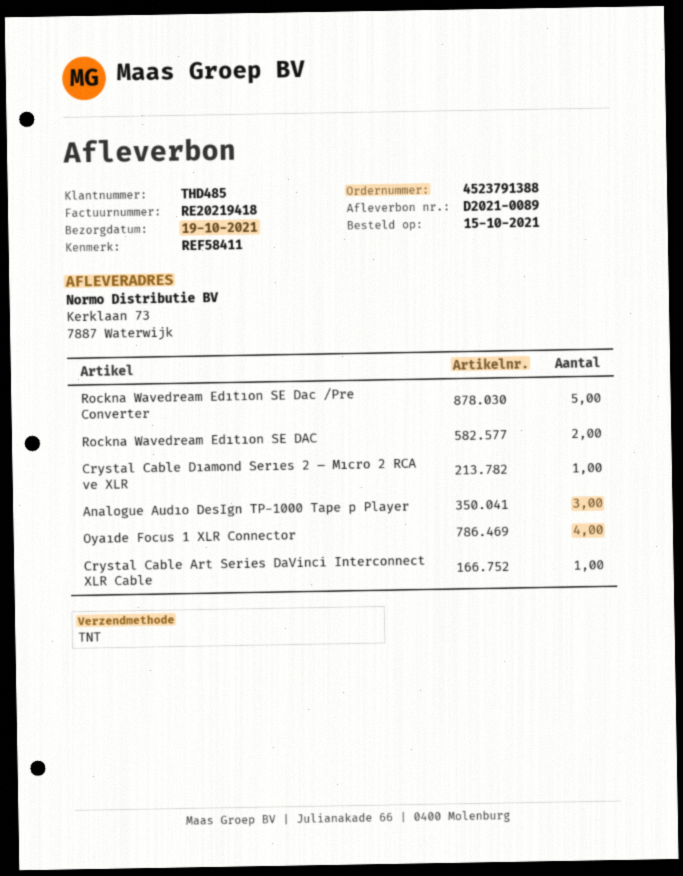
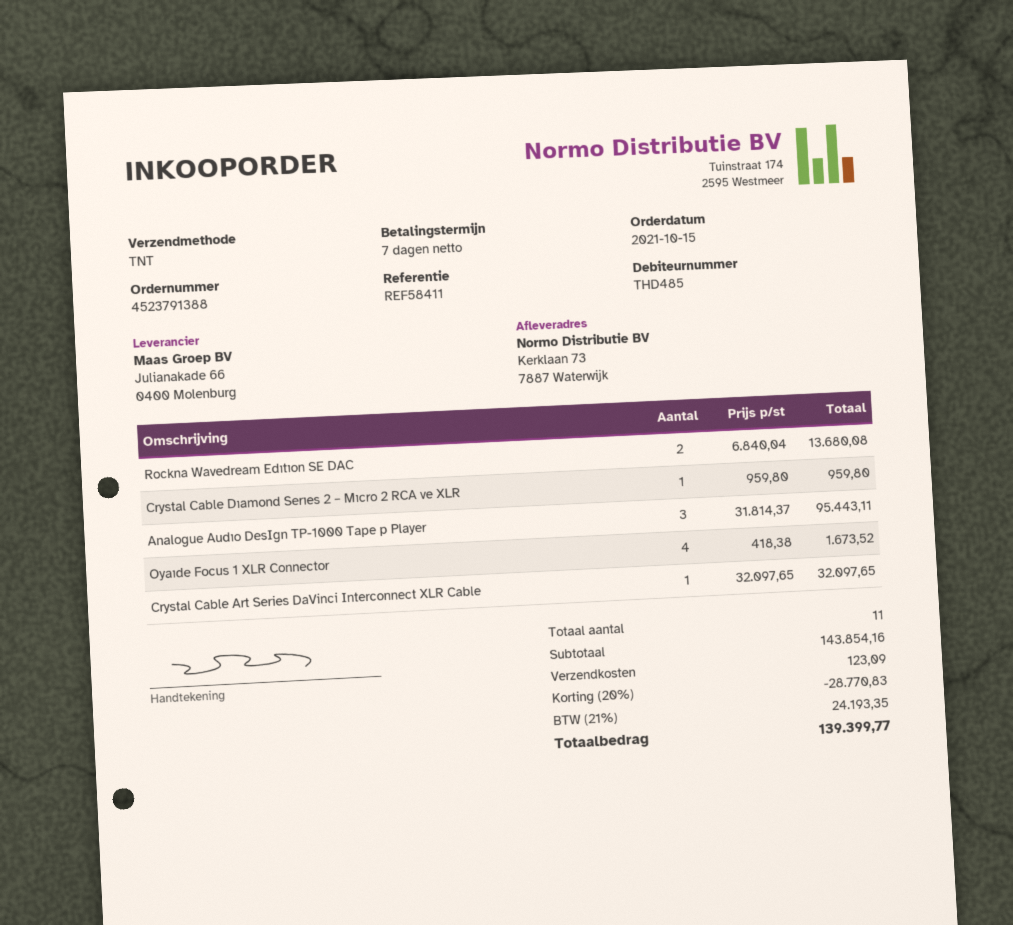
Rockna Wavedream Edıtıon SE Dac /Pre Converter: 5 -> none

